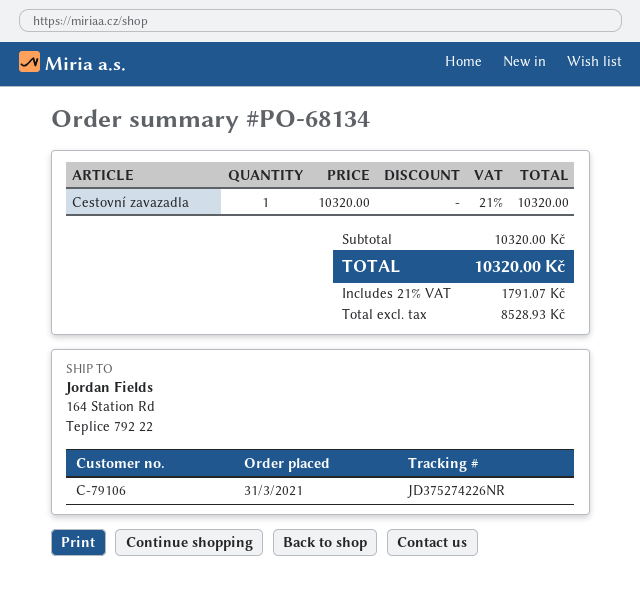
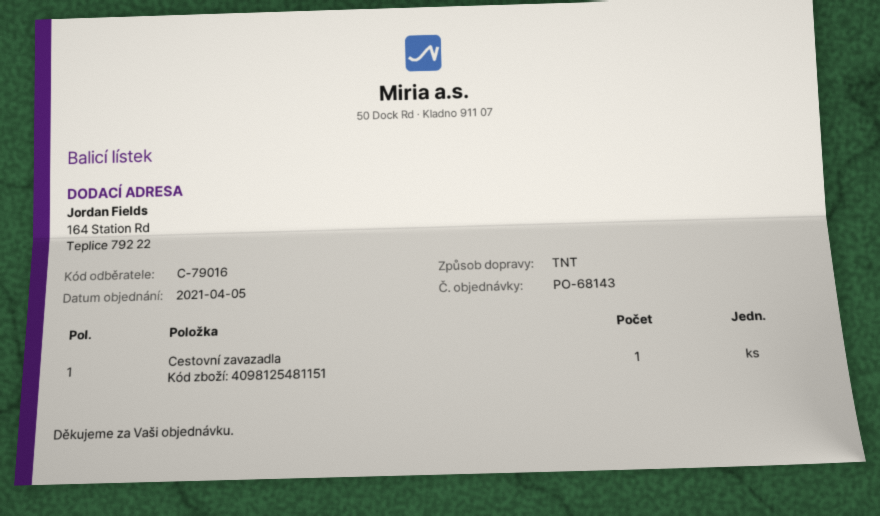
order number: PO-68134 -> PO-68143
order date: 2021-03-31 -> 2021-04-05
customer number: C-79106 -> C-79016

